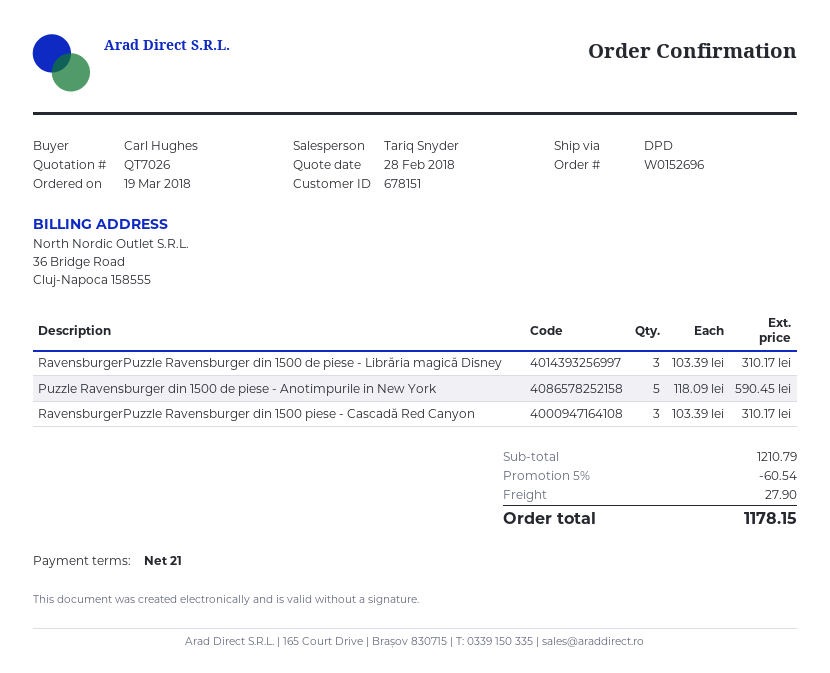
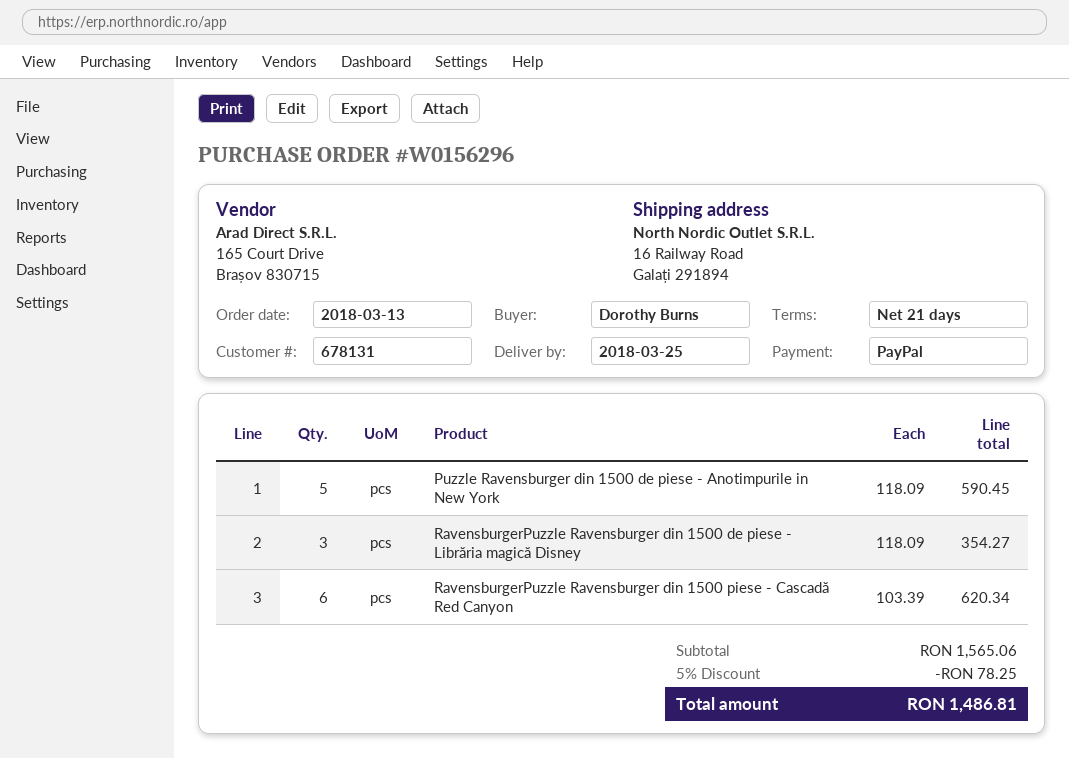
order number: W0152696 -> W0156296
order date: 2018-03-19 -> 2018-03-13
customer number: 678151 -> 678131
ordered by: Carl Hughes -> Dorothy Burns
RavensburgerPuzzle Ravensburger din 1500 de piese - Librăria magică Disney: 3 x 103.39 = 310.17 -> 3 x 118.09 = 354.27
RavensburgerPuzzle Ravensburger din 1500 piese - Cascadă Red Canyon: 3 x 103.39 = 310.17 -> 6 x 103.39 = 620.34
subtotal: 1210.79 -> 1565.06
discount: 5% = 60.54 -> 5% = 78.25
shipping: 27.90 -> none
total: 1178.15 -> 1486.81

